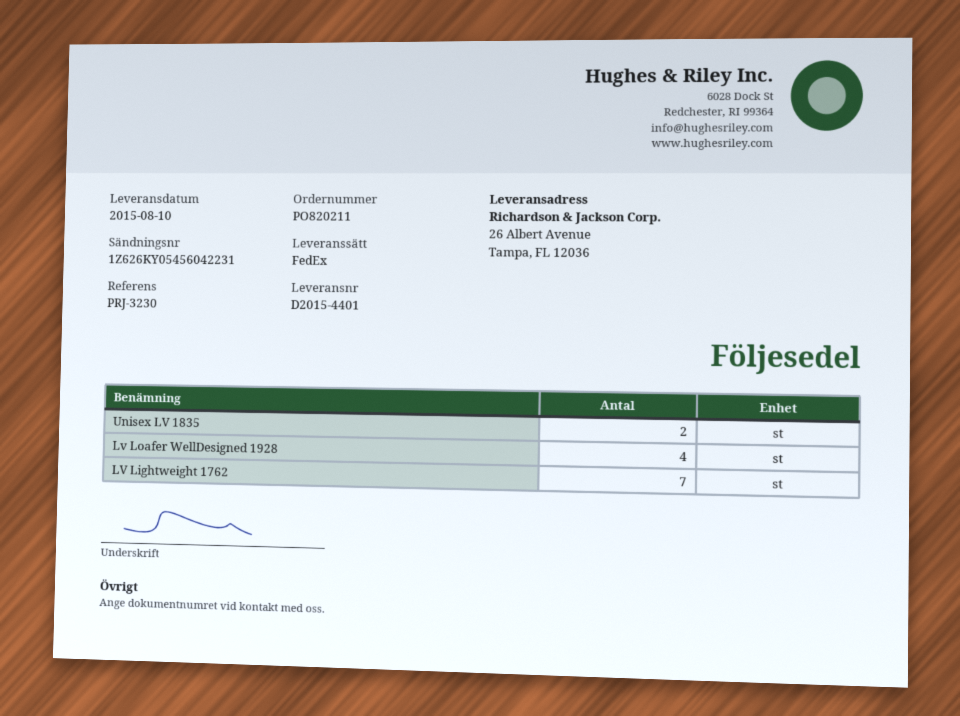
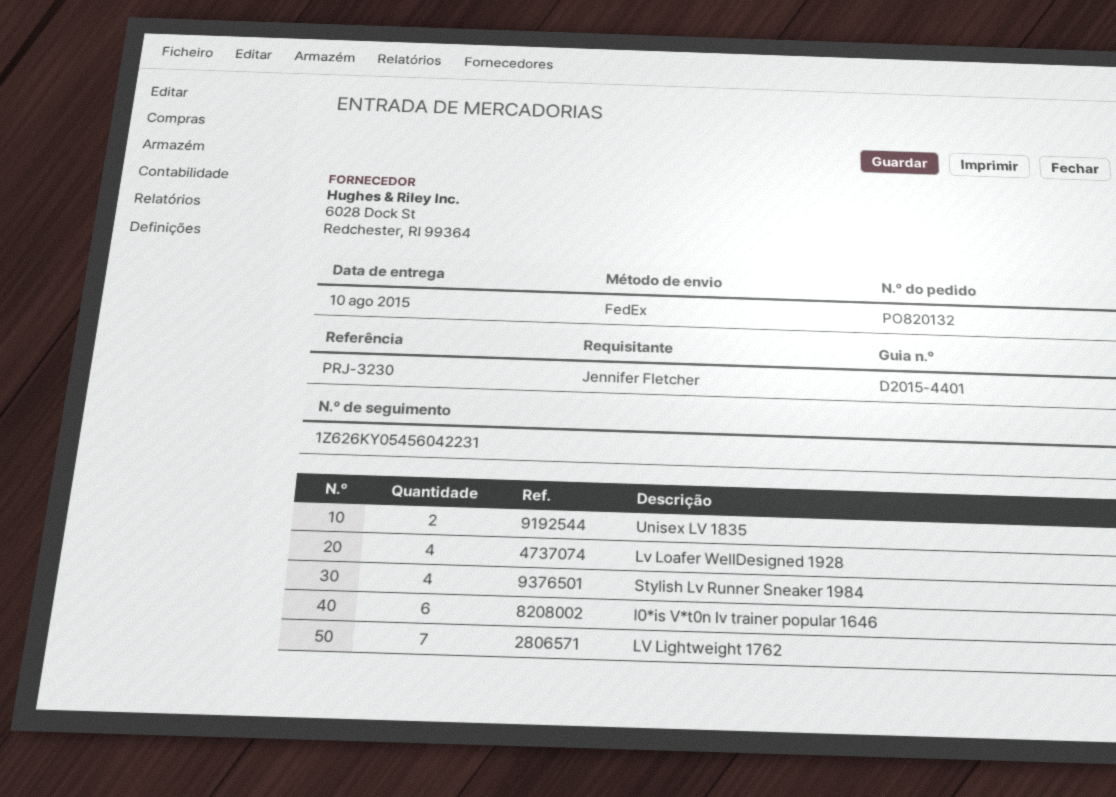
order number: PO820211 -> PO820132
Stylish Lv Runner Sneaker 1984: none -> 4
l0*is V*t0n lv trainer popular 1646: none -> 6

